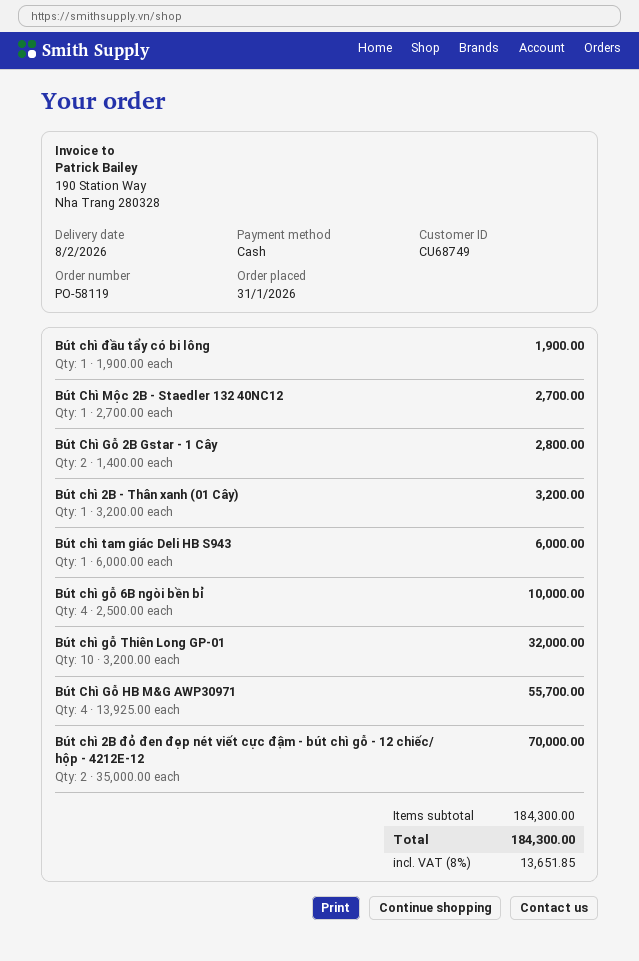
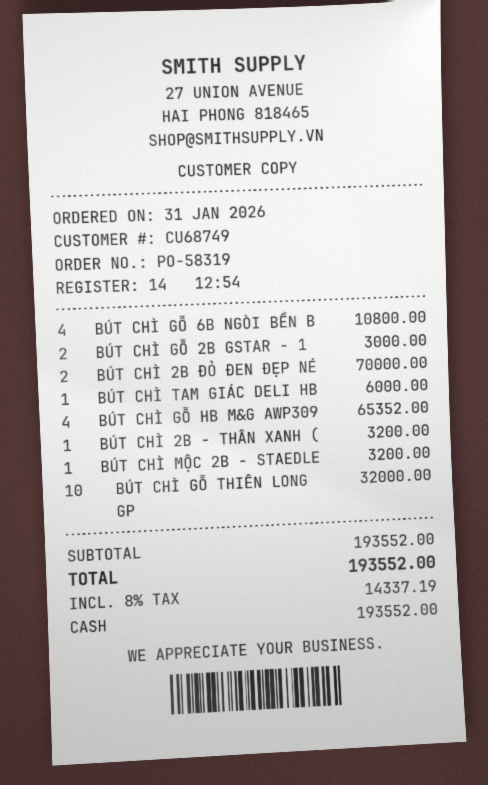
order number: PO-58119 -> PO-58319
Bút chì đầu tẩy có bi lông: 1 for 1900.00 -> none
Bút Chì Mộc 2B - Staedler 132 40NC12: 1 for 2700.00 -> 1 for 3200.00
Bút Chì Gỗ 2B Gstar - 1 Cây: 2 for 2800.00 -> 2 for 3000.00
Bút chì gỗ 6B ngòi bền bỉ: 4 for 10000.00 -> 4 for 10800.00
Bút Chì Gỗ HB M&G AWP30971: 4 for 55700.00 -> 4 for 65352.00
subtotal: 184300.00 -> 193552.00
tax: 8% = 13651.85 -> 8% = 14337.19
total: 184300.00 -> 193552.00

